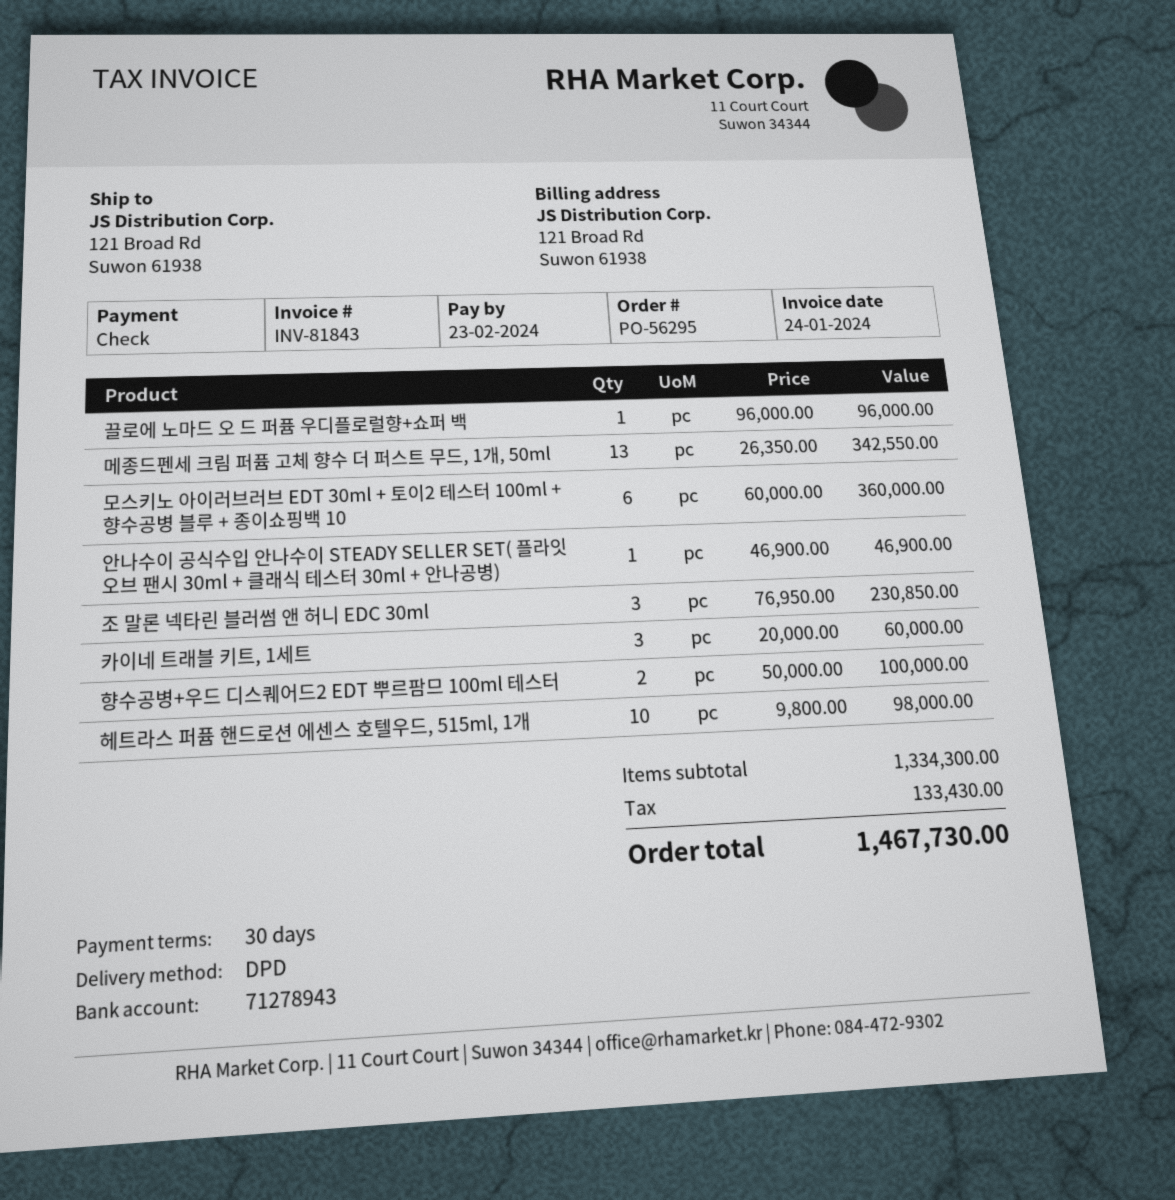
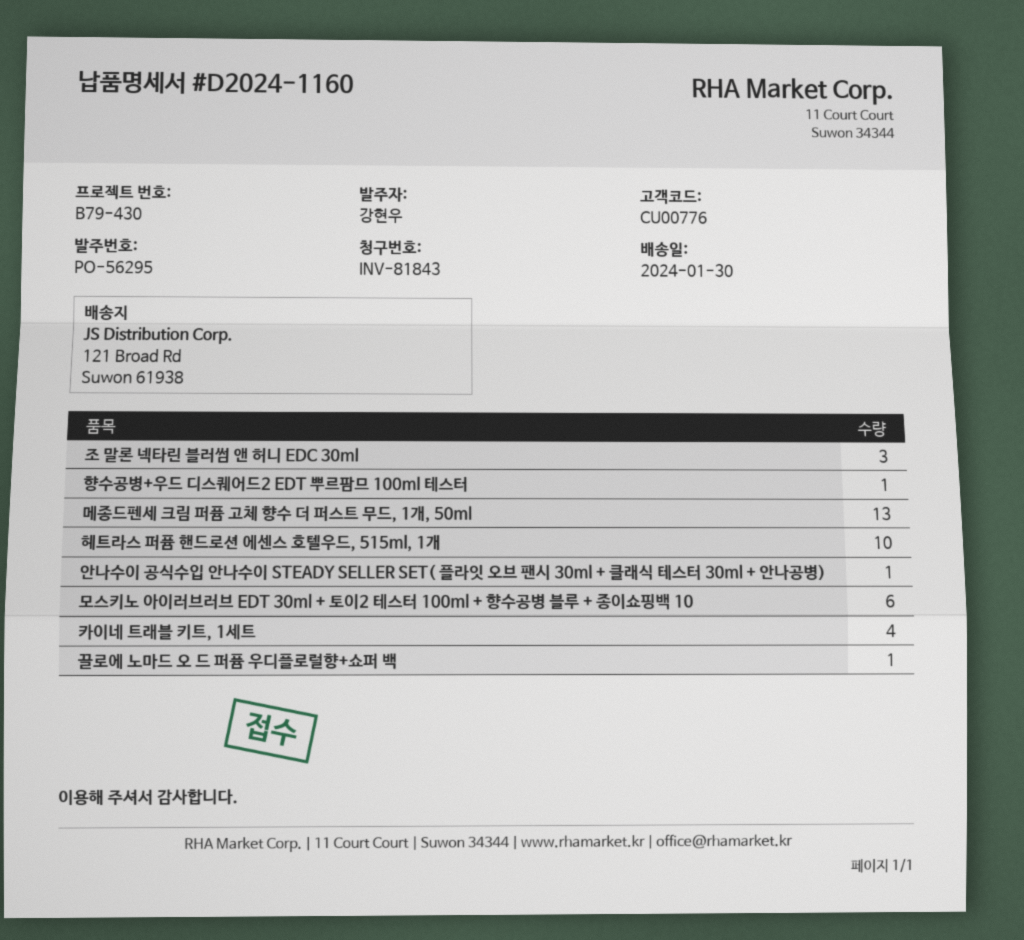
카이네 트래블 키트, 1세트: 3 -> 4
향수공병+우드 디스퀘어드2 EDT 뿌르팜므 100ml 테스터: 2 -> 1

